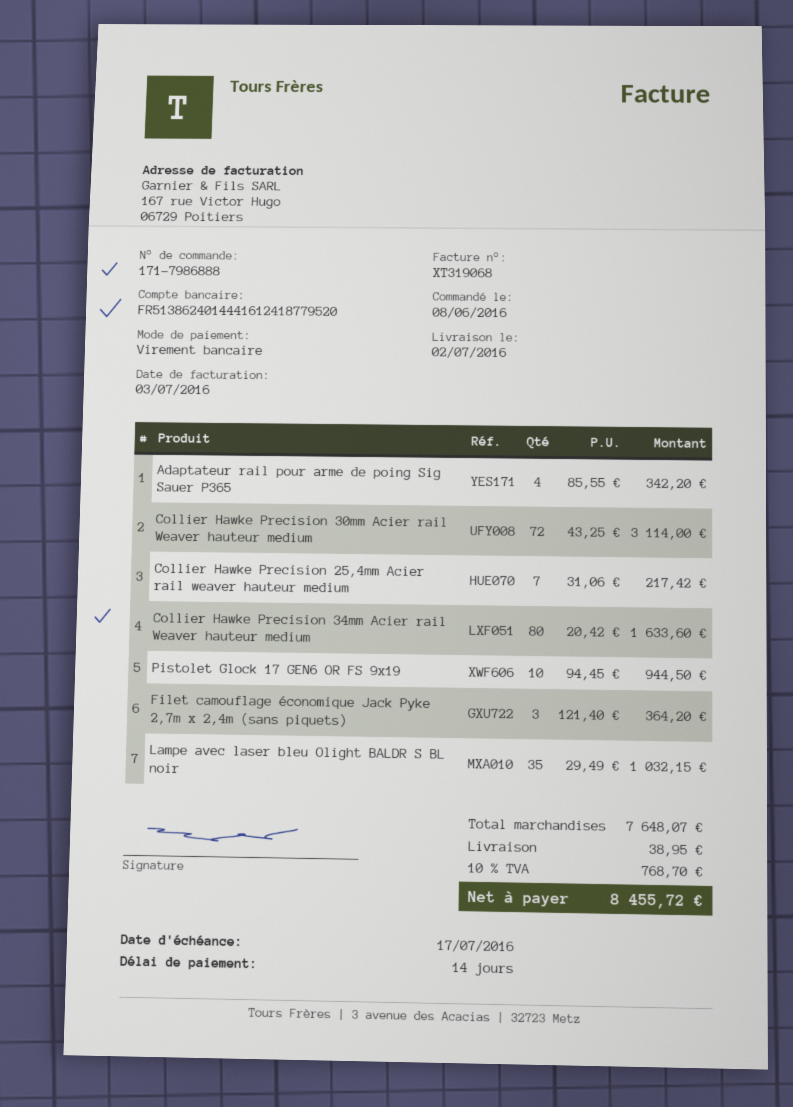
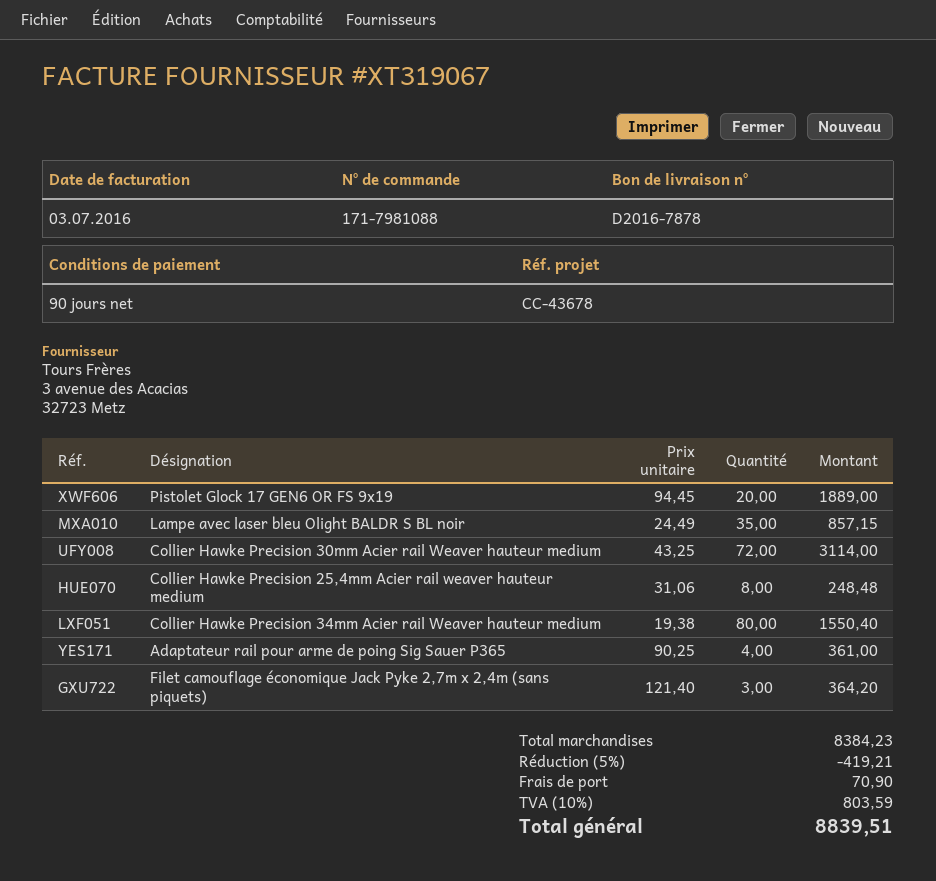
order number: 171-7986888 -> 171-7981088
invoice number: XT319068 -> XT319067
payment terms: 14 days -> 90 days
Adaptateur rail pour arme de poing Sig Sauer P365: 4 x 85.55 = 342.20 -> 4 x 90.25 = 361.00
Collier Hawke Precision 25,4mm Acier rail weaver hauteur medium: 7 x 31.06 = 217.42 -> 8 x 31.06 = 248.48
Collier Hawke Precision 34mm Acier rail Weaver hauteur medium: 80 x 20.42 = 1633.60 -> 80 x 19.38 = 1550.40
Pistolet Glock 17 GEN6 OR FS 9x19: 10 x 94.45 = 944.50 -> 20 x 94.45 = 1889.00
Lampe avec laser bleu Olight BALDR S BL noir: 35 x 29.49 = 1032.15 -> 35 x 24.49 = 857.15
subtotal: 7648.07 -> 8384.23
discount: none -> 5% = 419.21
shipping: 38.95 -> 70.90
tax: 10% = 768.70 -> 10% = 803.59
total: 8455.72 -> 8839.51

